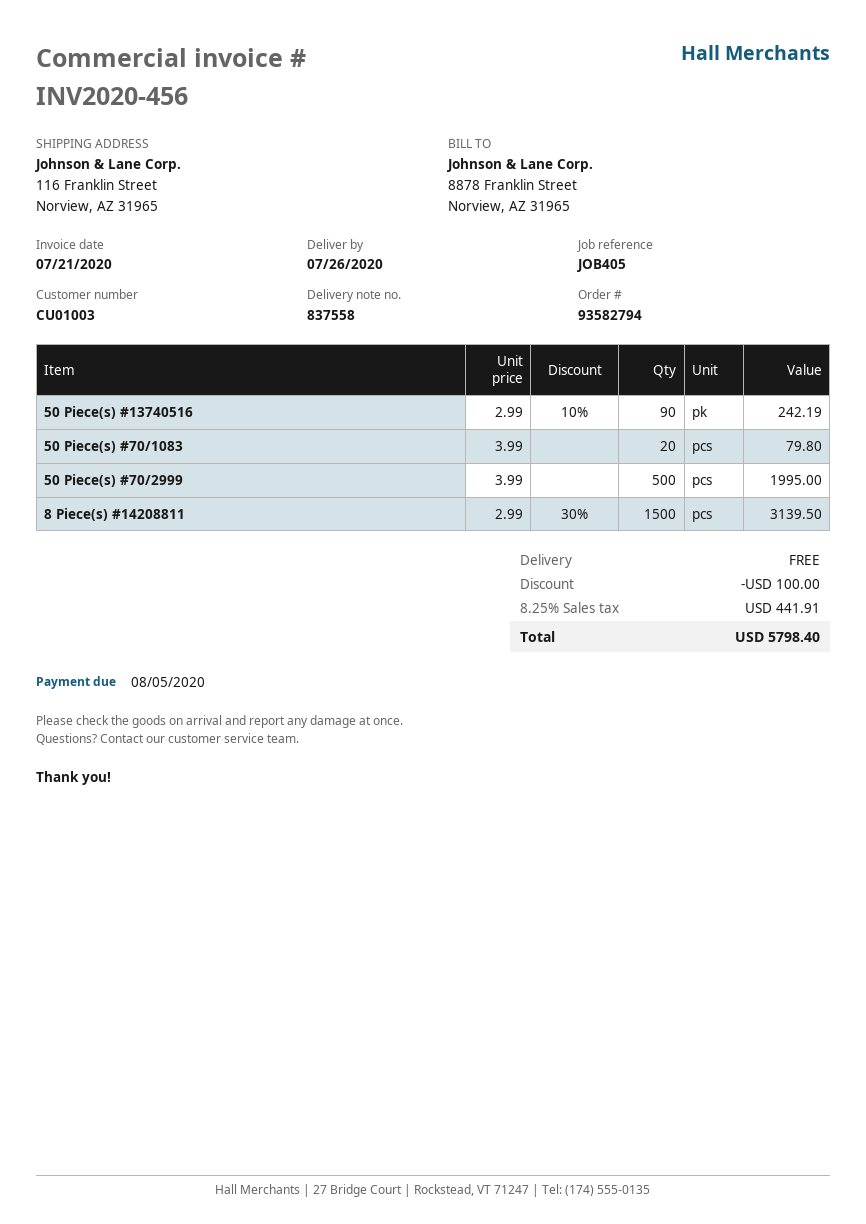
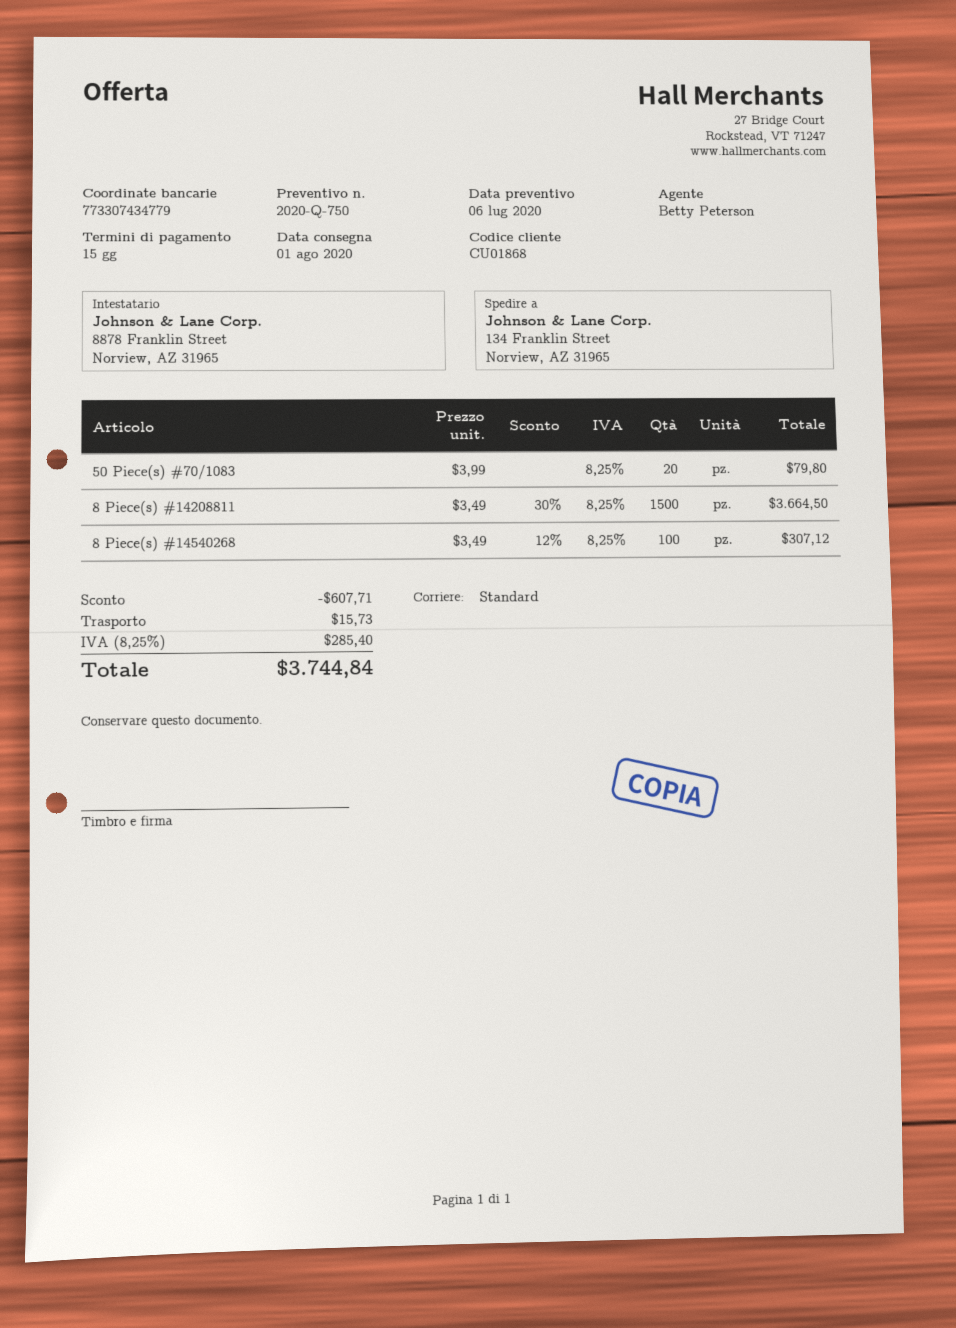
delivery date: 2020-07-26 -> 2020-08-01
customer number: CU01003 -> CU01868
ship to: 116 Franklin Street, Norview, AZ 31965 -> 134 Franklin Street, Norview, AZ 31965
50 Piece(s) #13740516: 90 x 2.99 - 10% = 242.19 -> none
50 Piece(s) #70/2999: 500 x 3.99 = 1995.00 -> none
8 Piece(s) #14208811: 1500 x 2.99 - 30% = 3139.50 -> 1500 x 3.49 - 30% = 3664.50
8 Piece(s) #14540268: none -> 100 x 3.49 - 12% = 307.12
discount: 100.00 -> 607.71
shipping: 0.00 -> 15.73
tax: 8.25% = 441.91 -> 8.25% = 285.40
total: 5798.40 -> 3744.84

